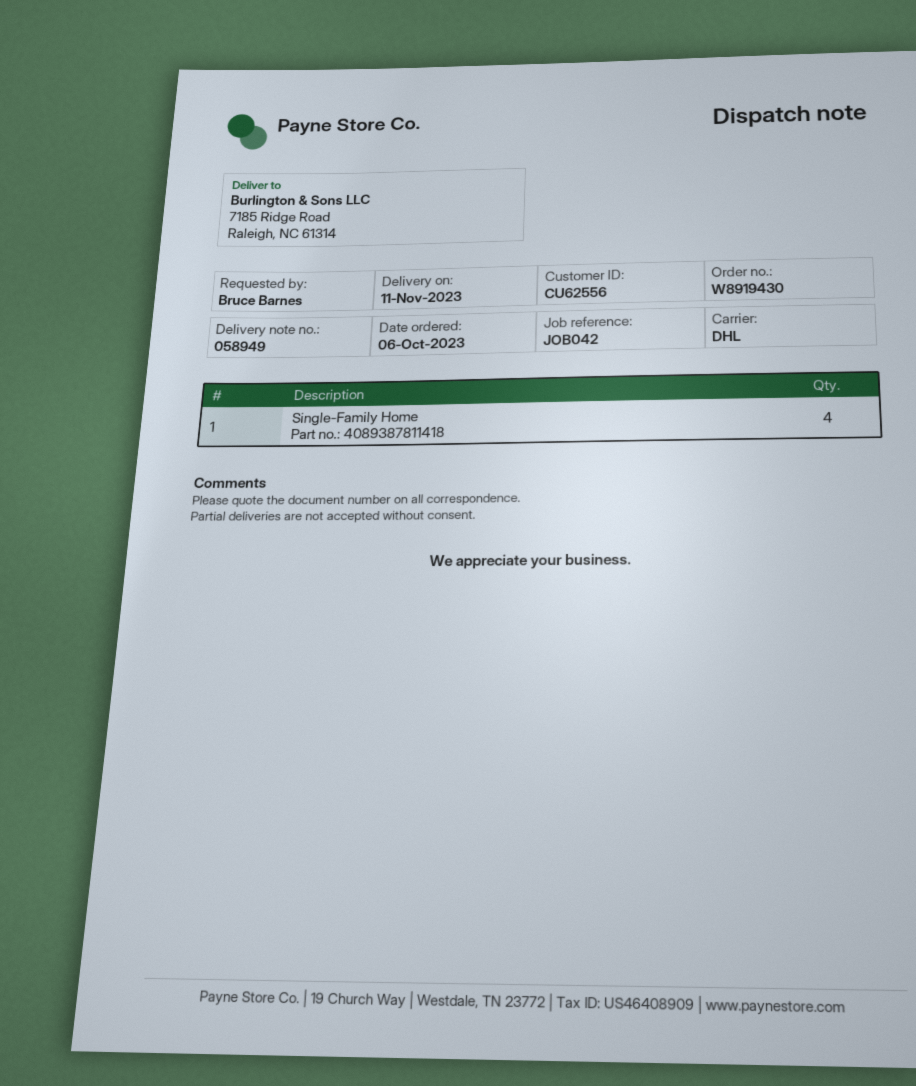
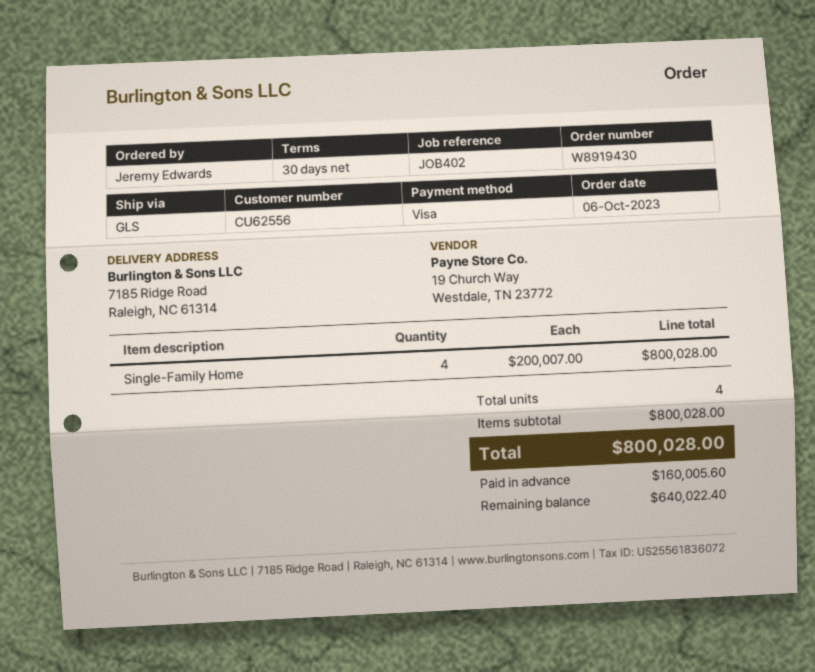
reference: JOB042 -> JOB402
ordered by: Bruce Barnes -> Jeremy Edwards
shipping method: DHL -> GLS

